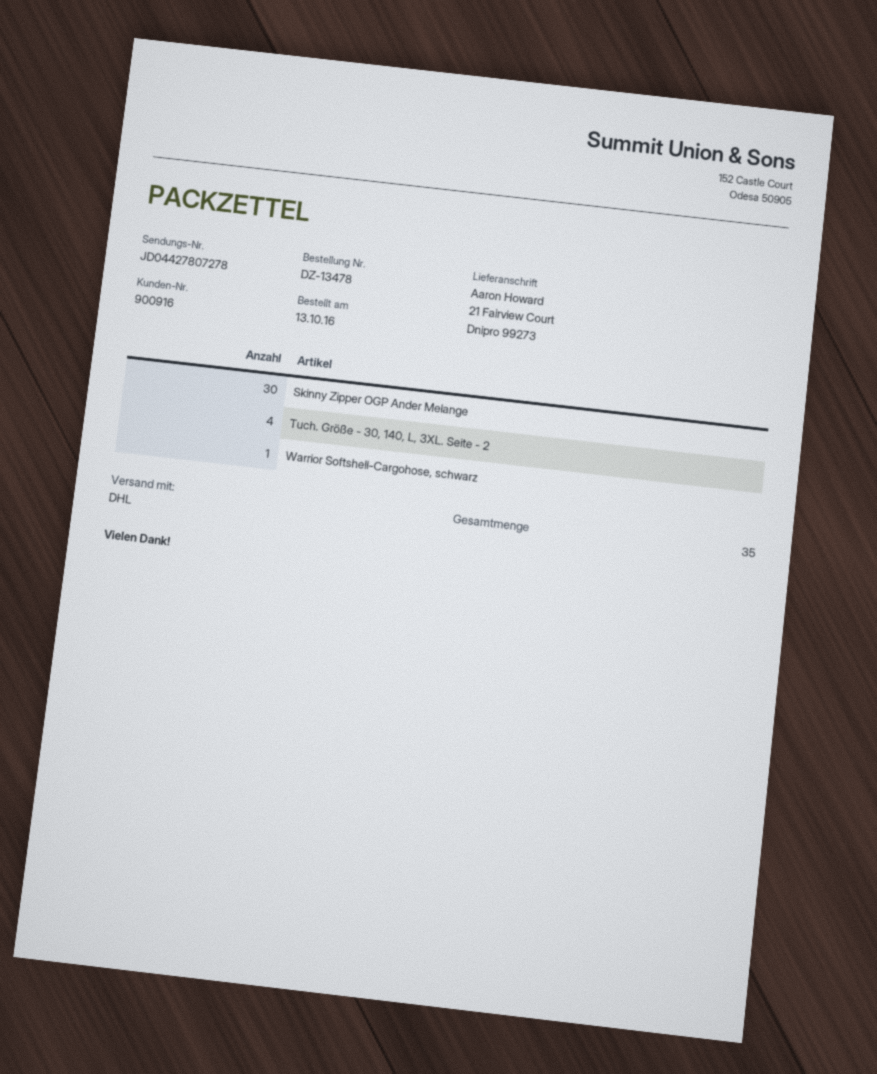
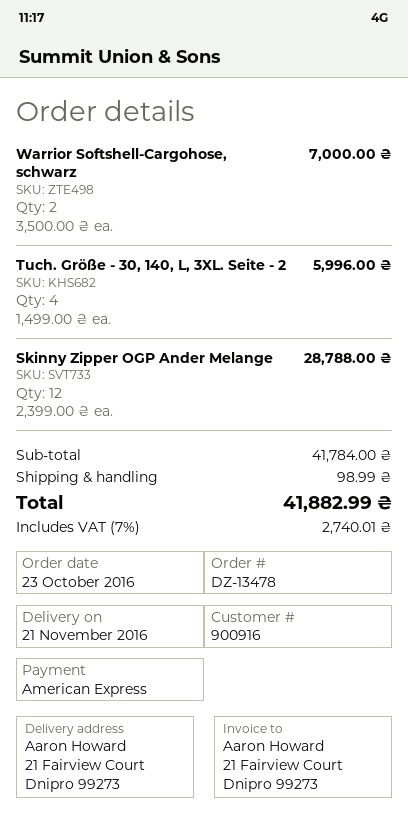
order date: 2016-10-13 -> 2016-10-23
Skinny Zipper OGP Ander Melange: 30 -> 12
Warrior Softshell-Cargohose, schwarz: 1 -> 2

